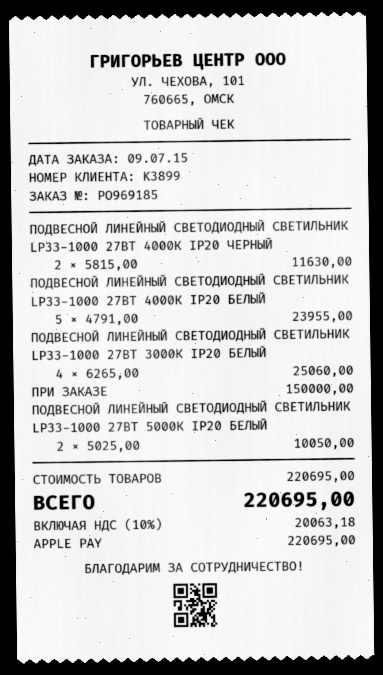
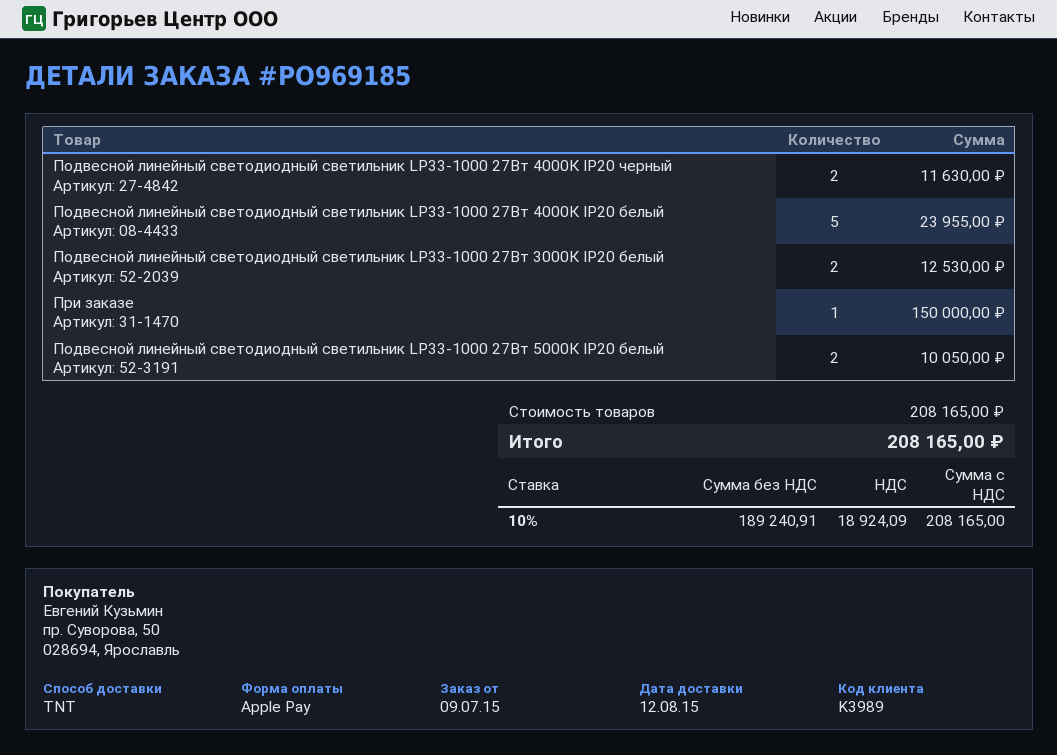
customer number: K3899 -> K3989
ПОДВЕСНОЙ ЛИНЕЙНЫЙ СВЕТОДИОДНЫЙ СВЕТИЛЬНИК LP33-1000 27ВТ 3000К IP20 БЕЛЫЙ: 4 for 25060.00 -> 2 for 12530.00
subtotal: 220695.00 -> 208165.00
tax: 10% = 20063.18 -> 10% = 18924.09
total: 220695.00 -> 208165.00

